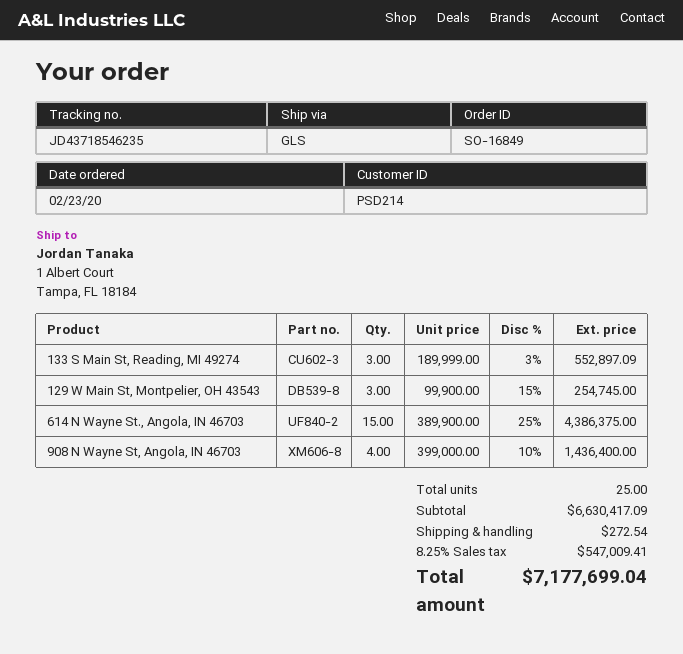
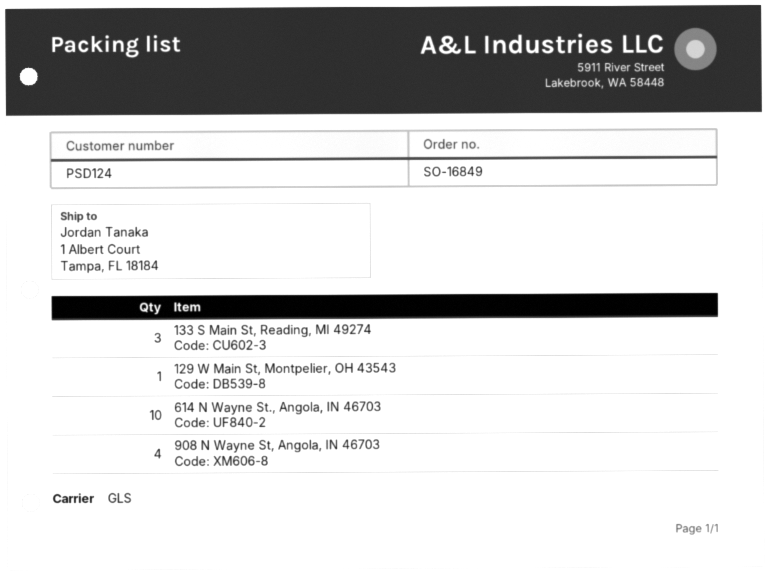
customer number: PSD214 -> PSD124
129 W Main St, Montpelier, OH 43543: 3 -> 1
614 N Wayne St., Angola, IN 46703: 15 -> 10

